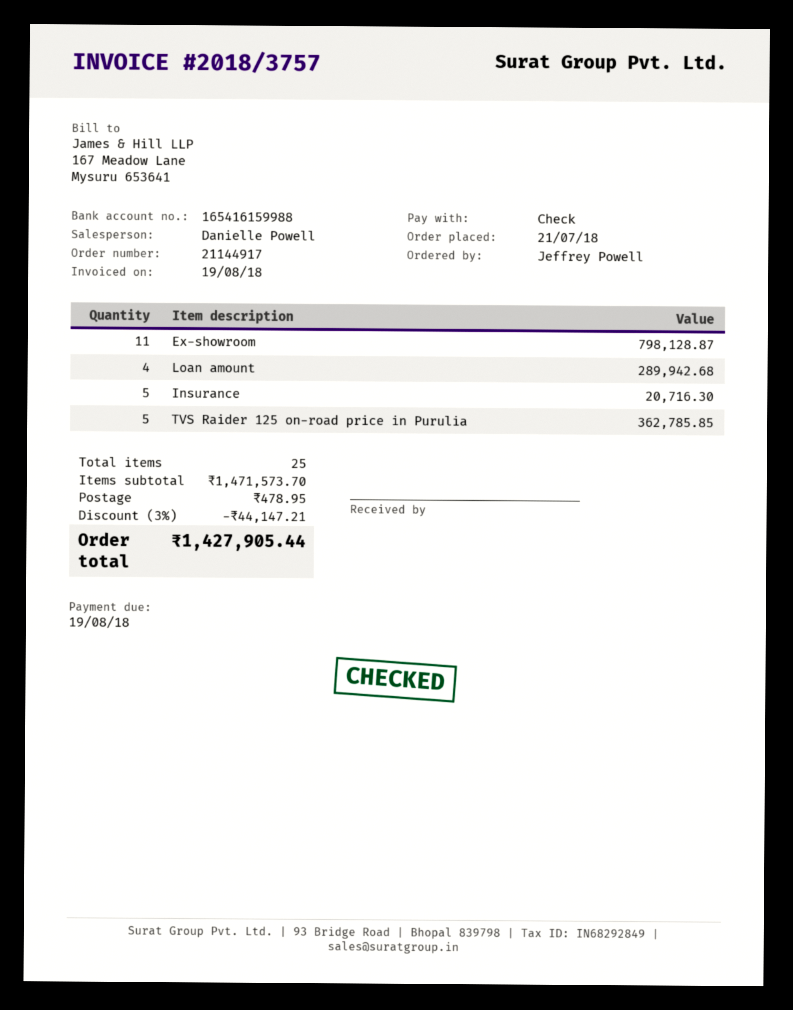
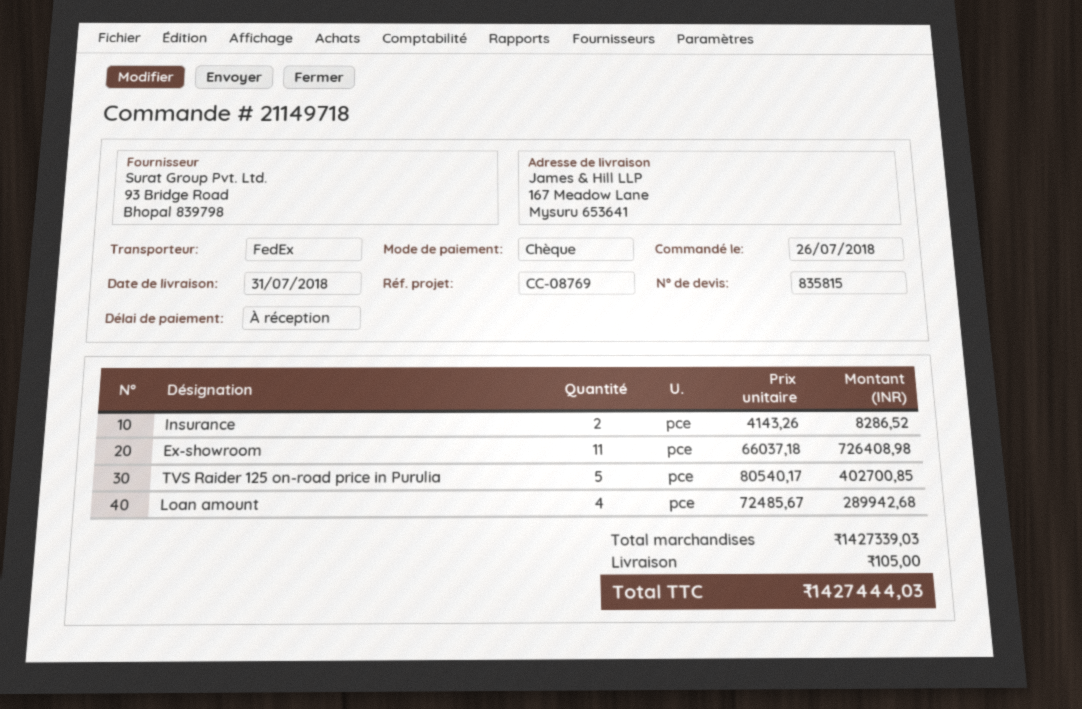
order number: 21144917 -> 21149718
order date: 2018-07-21 -> 2018-07-26
Ex-showroom: 11 for 798128.87 -> 11 for 726408.98
Insurance: 5 for 20716.30 -> 2 for 8286.52
TVS Raider 125 on-road price in Purulia: 5 for 362785.85 -> 5 for 402700.85
subtotal: 1471573.70 -> 1427339.03
discount: 3% = 44147.21 -> none
shipping: 478.95 -> 105.00
total: 1427905.44 -> 1427444.03

